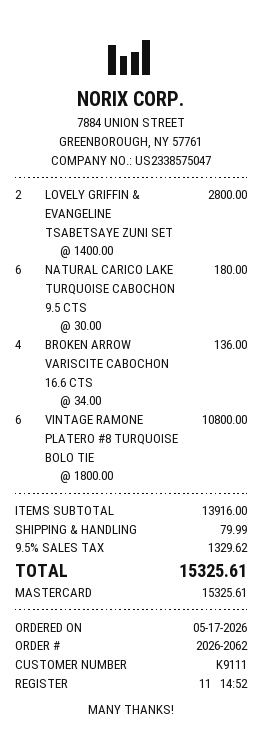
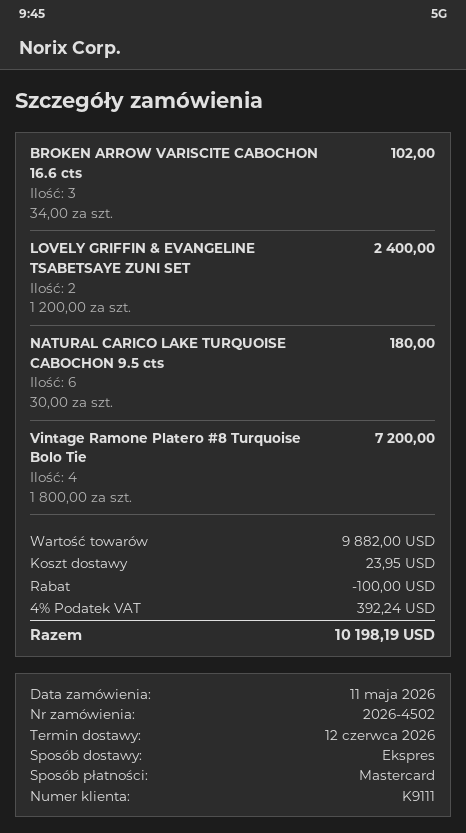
order number: 2026-2062 -> 2026-4502
order date: 2026-05-17 -> 2026-05-11
LOVELY GRIFFIN & EVANGELINE TSABETSAYE ZUNI SET: 2 x 1400.00 = 2800.00 -> 2 x 1200.00 = 2400.00
BROKEN ARROW VARISCITE CABOCHON 16.6 CTS: 4 x 34.00 = 136.00 -> 3 x 34.00 = 102.00
VINTAGE RAMONE PLATERO #8 TURQUOISE BOLO TIE: 6 x 1800.00 = 10800.00 -> 4 x 1800.00 = 7200.00
subtotal: 13916.00 -> 9882.00
discount: none -> 100.00
shipping: 79.99 -> 23.95
tax: 9.5% = 1329.62 -> 4% = 392.24
total: 15325.61 -> 10198.19

